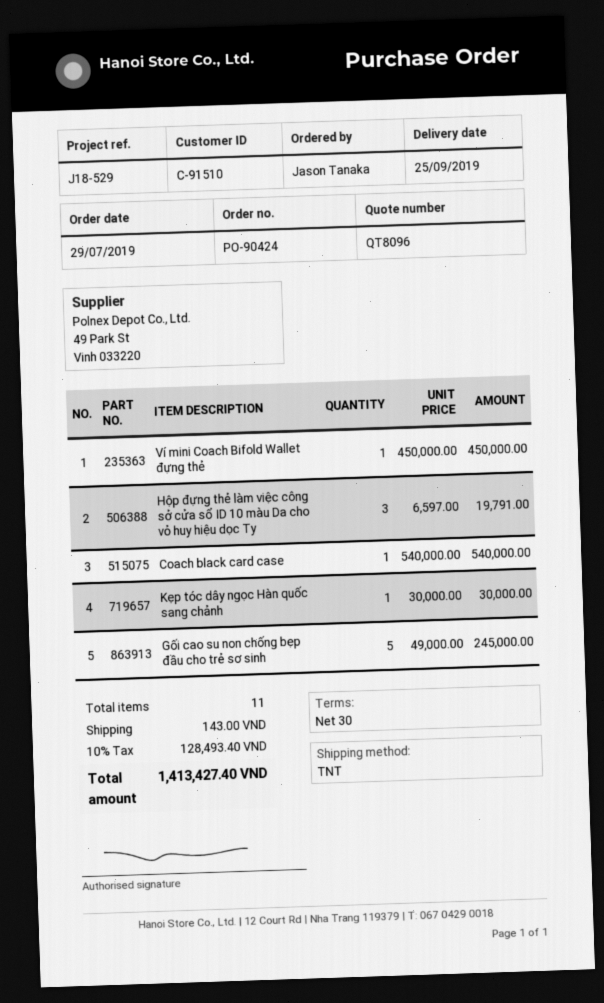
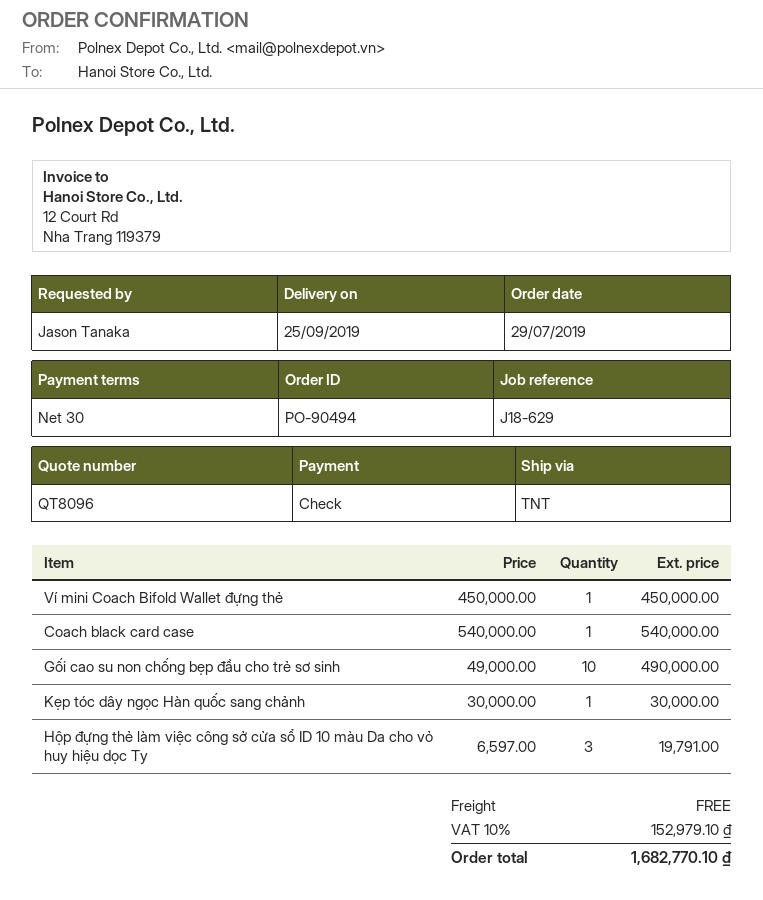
order number: PO-90424 -> PO-90494
reference: J18-529 -> J18-629
Gối cao su non chống bẹp đầu cho trẻ sơ sinh: 5 x 49000.00 = 245000.00 -> 10 x 49000.00 = 490000.00
shipping: 143.00 -> 0.00
tax: 10% = 128493.40 -> 10% = 152979.10
total: 1413427.40 -> 1682770.10

